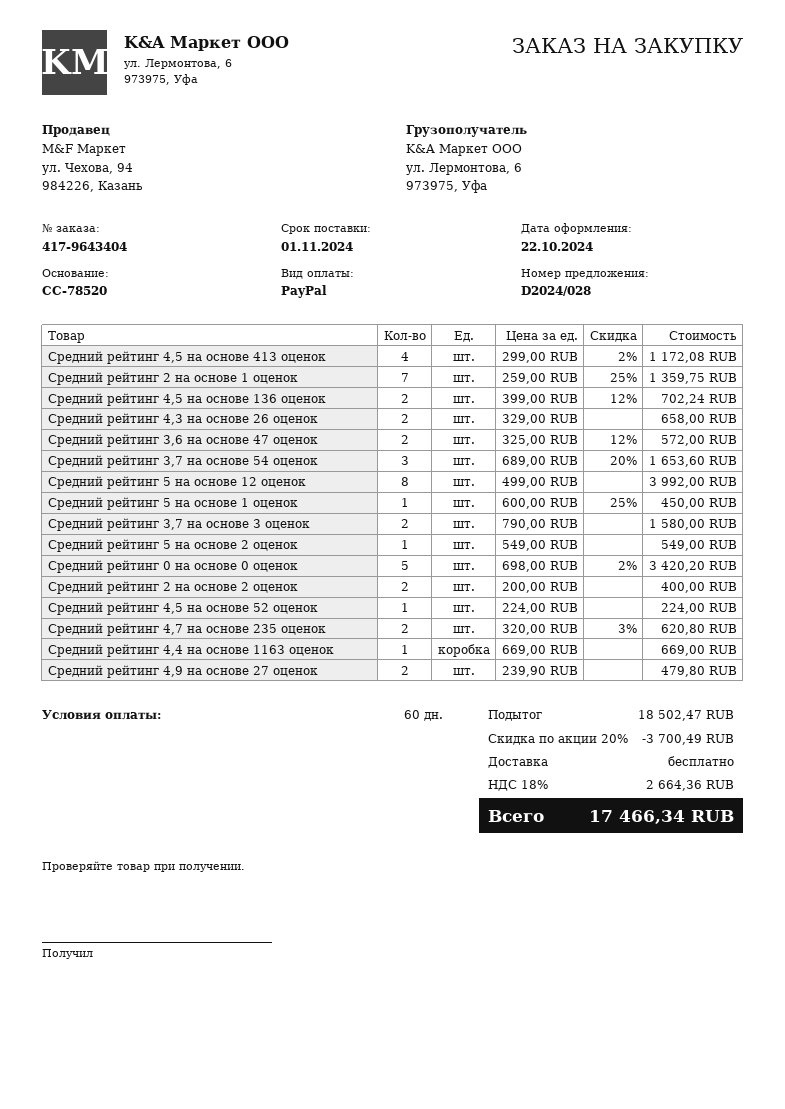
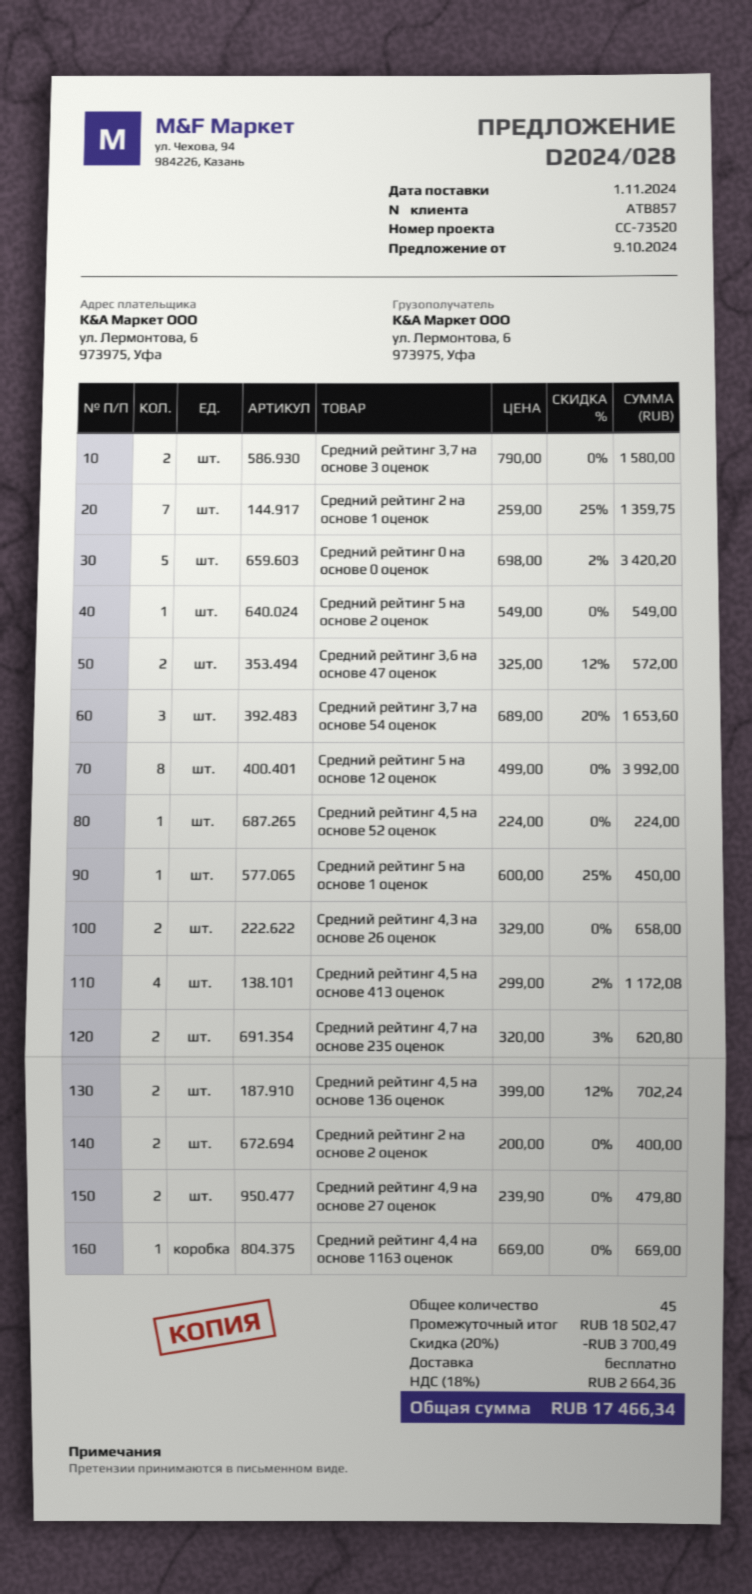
reference: CC-78520 -> CC-73520

